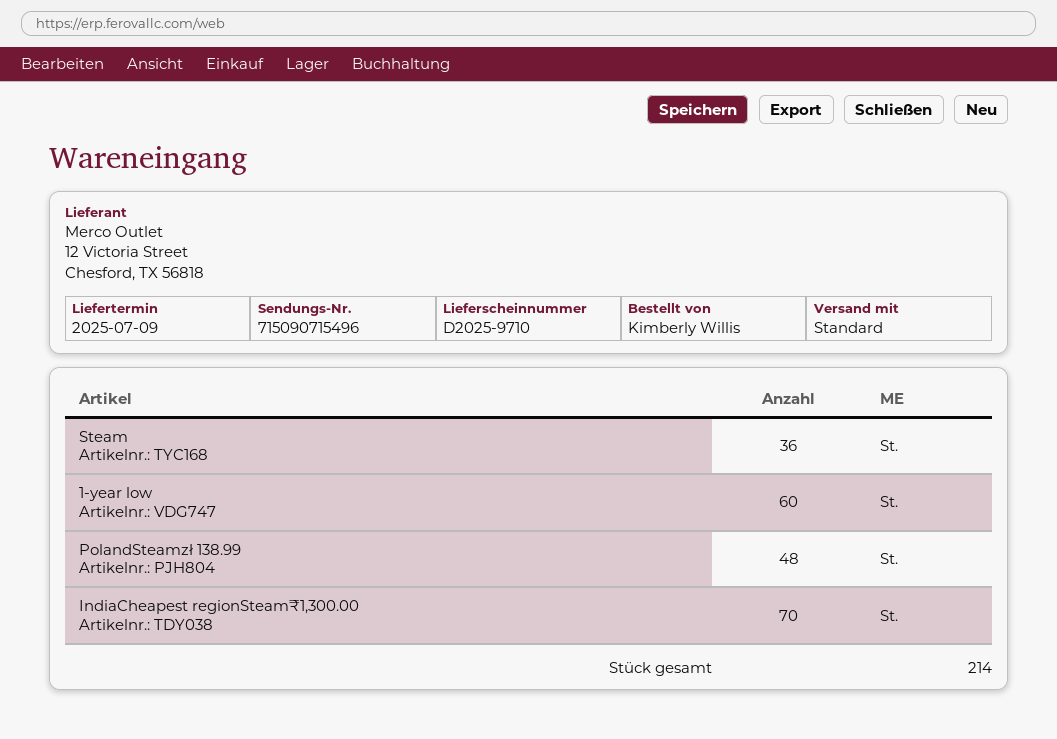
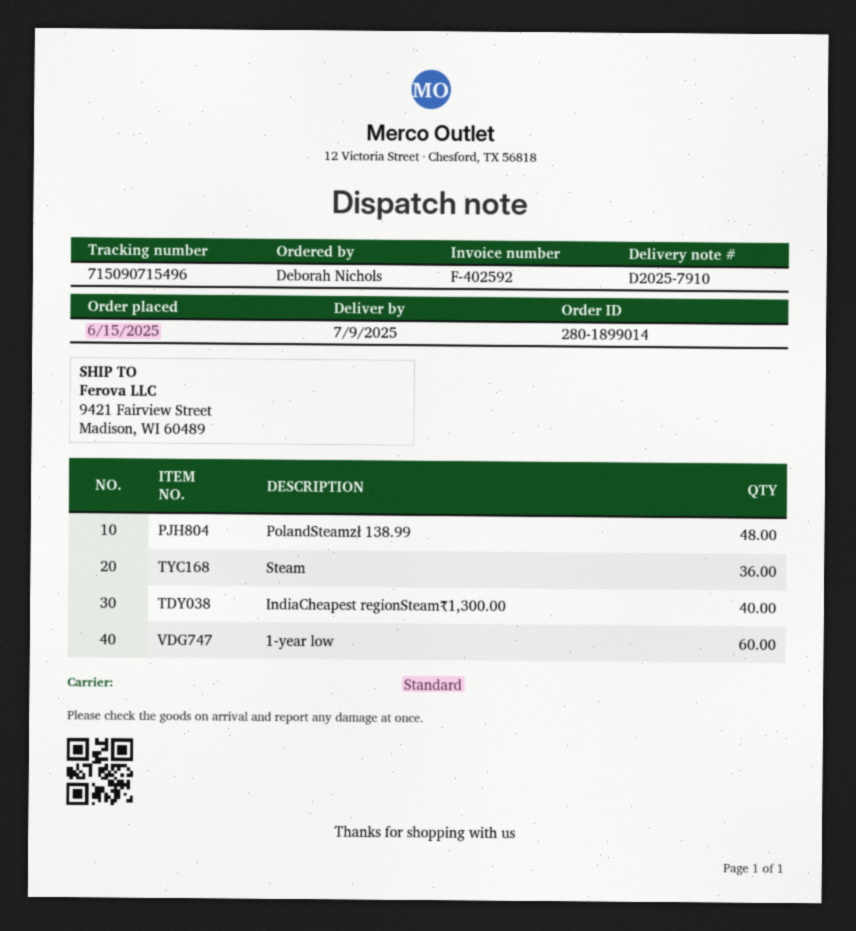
delivery note number: D2025-9710 -> D2025-7910
ordered by: Kimberly Willis -> Deborah Nichols
IndiaCheapest regionSteam₹1,300.00: 70 -> 40

